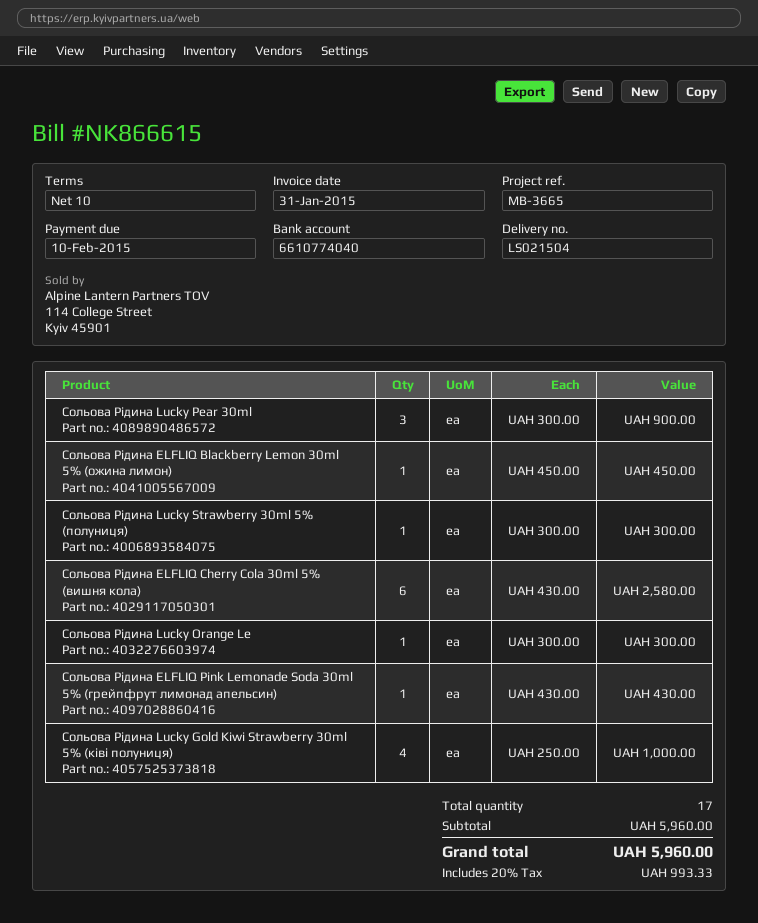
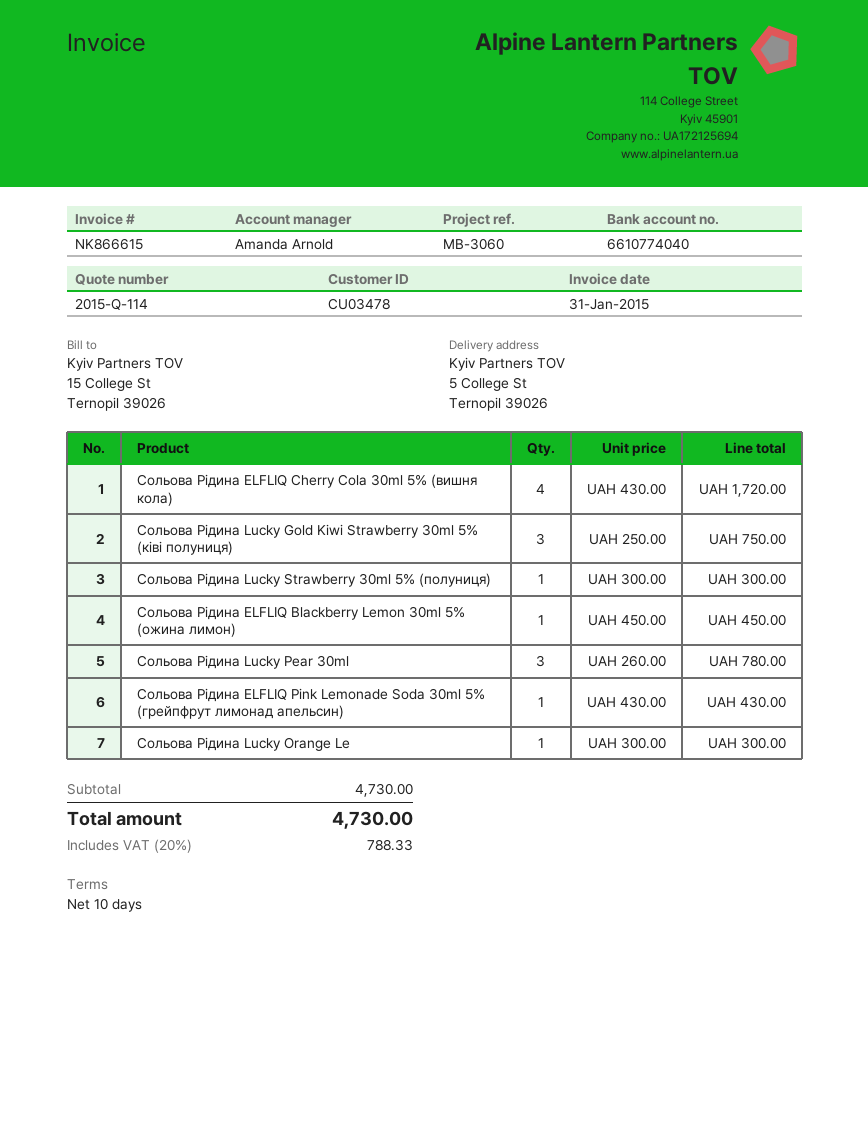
reference: MB-3665 -> MB-3060
Сольова Рідина Lucky Pear 30ml: 3 x 300.00 = 900.00 -> 3 x 260.00 = 780.00
Сольова Рідина ELFLIQ Cherry Cola 30ml 5% (вишня кола): 6 x 430.00 = 2580.00 -> 4 x 430.00 = 1720.00
Сольова Рідина Lucky Gold Kiwi Strawberry 30ml 5% (ківі полуниця): 4 x 250.00 = 1000.00 -> 3 x 250.00 = 750.00
subtotal: 5960.00 -> 4730.00
tax: 20% = 993.33 -> 20% = 788.33
total: 5960.00 -> 4730.00

